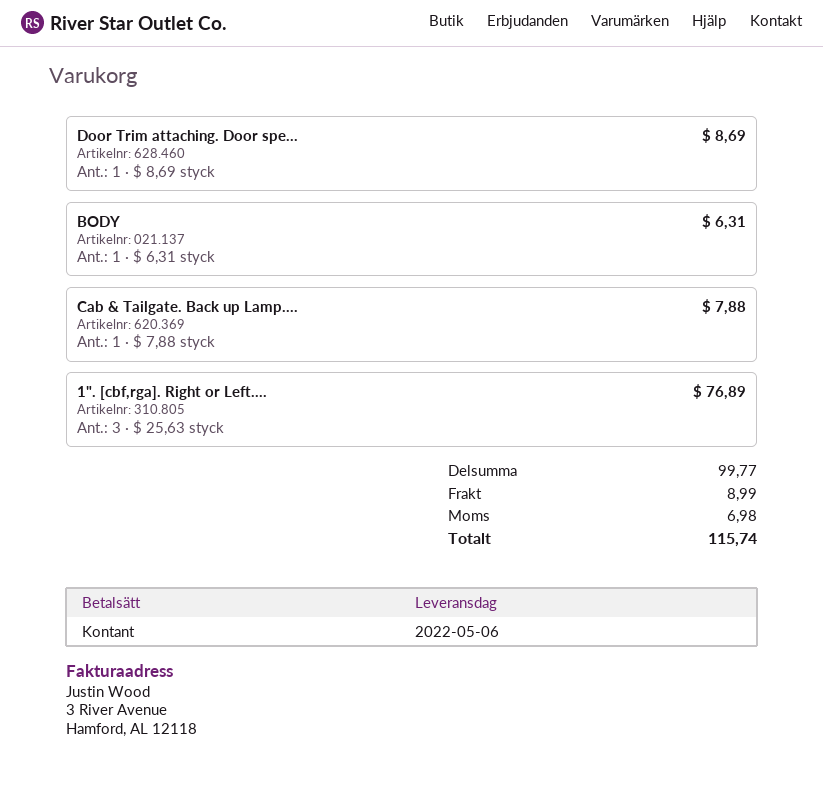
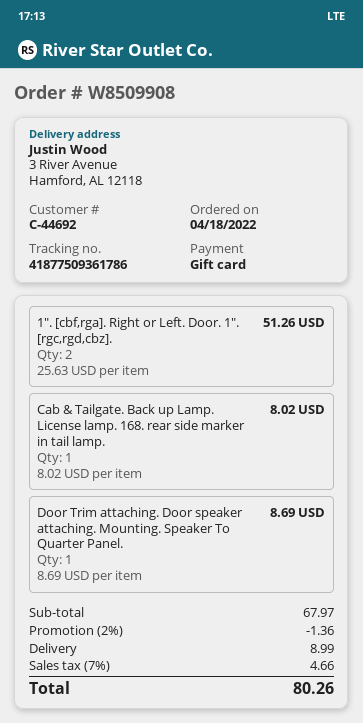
payment method: cash -> gift card
BODY: 1 x 6.31 = 6.31 -> none
Cab & Tailgate. Back up Lamp....: 1 x 7.88 = 7.88 -> 1 x 8.02 = 8.02
1". [cbf,rga]. Right or Left....: 3 x 25.63 = 76.89 -> 2 x 25.63 = 51.26
subtotal: 99.77 -> 67.97
discount: none -> 2% = 1.36
tax: 6.98 -> 4.66
total: 115.74 -> 80.26

